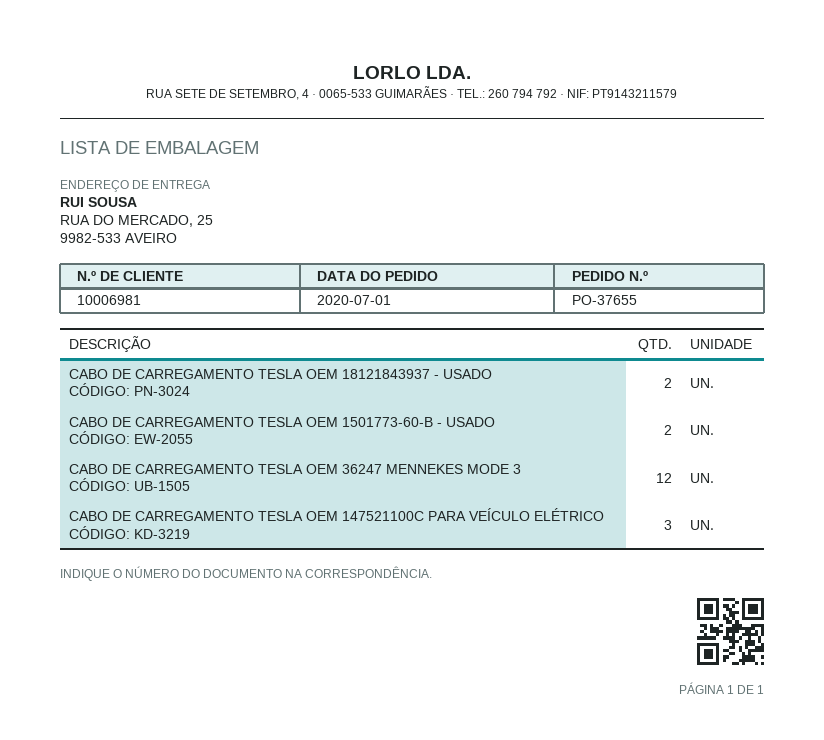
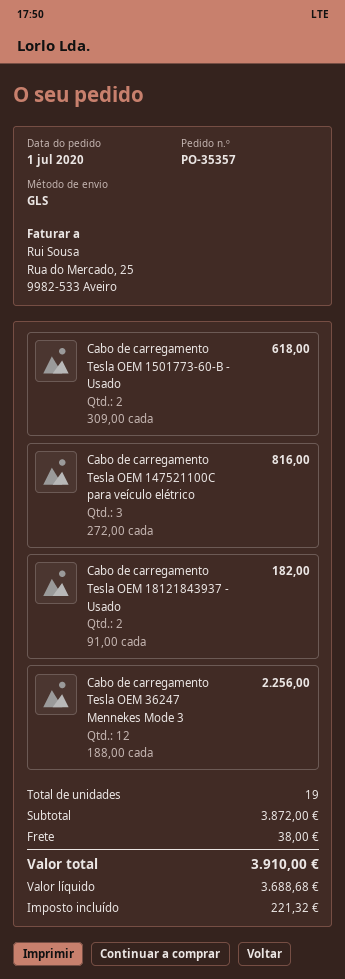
order number: PO-37655 -> PO-35357

